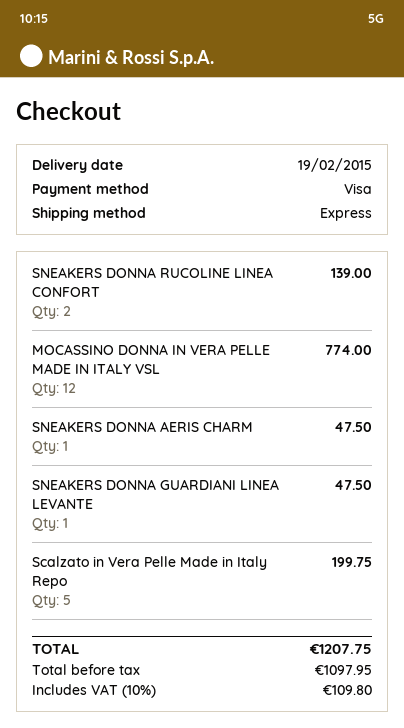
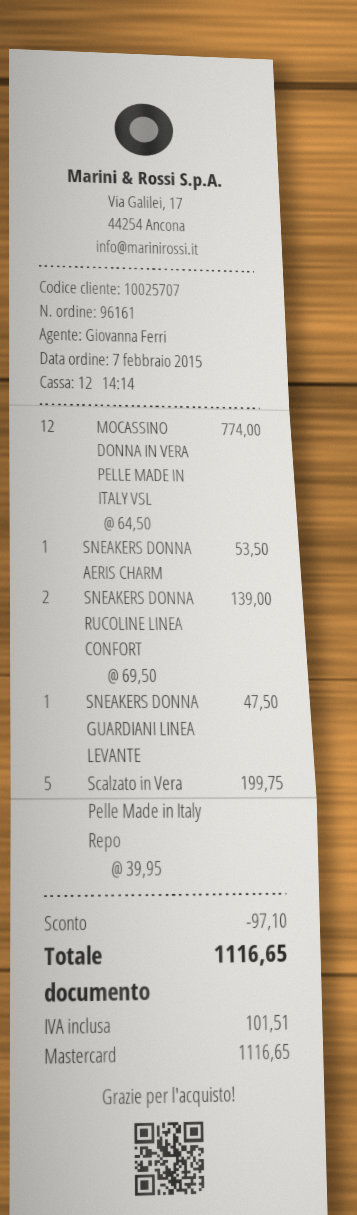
payment method: Visa -> Mastercard
SNEAKERS DONNA AERIS CHARM: 1 for 47.50 -> 1 for 53.50
discount: none -> 97.10
tax: 109.80 -> 101.51
total: 1207.75 -> 1116.65

